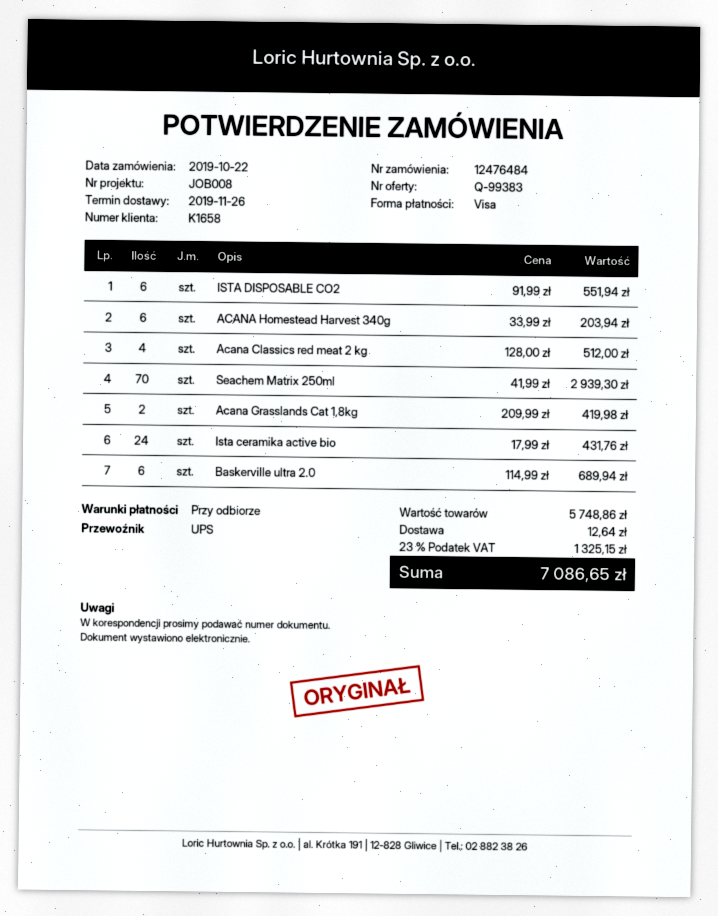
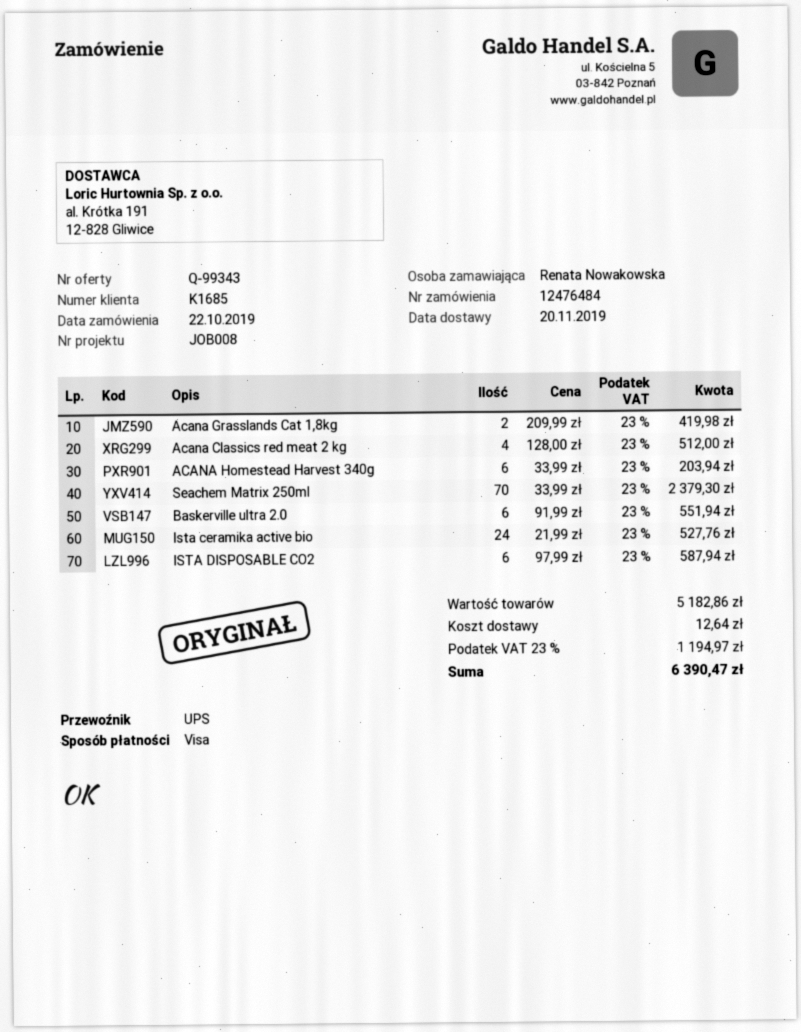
quote number: Q-99383 -> Q-99343
delivery date: 2019-11-26 -> 2019-11-20
customer number: K1658 -> K1685
ISTA DISPOSABLE CO2: 6 x 91.99 = 551.94 -> 6 x 97.99 = 587.94
Seachem Matrix 250ml: 70 x 41.99 = 2939.30 -> 70 x 33.99 = 2379.30
Ista ceramika active bio: 24 x 17.99 = 431.76 -> 24 x 21.99 = 527.76
Baskerville ultra 2.0: 6 x 114.99 = 689.94 -> 6 x 91.99 = 551.94
subtotal: 5748.86 -> 5182.86
tax: 23% = 1325.15 -> 23% = 1194.97
total: 7086.65 -> 6390.47

